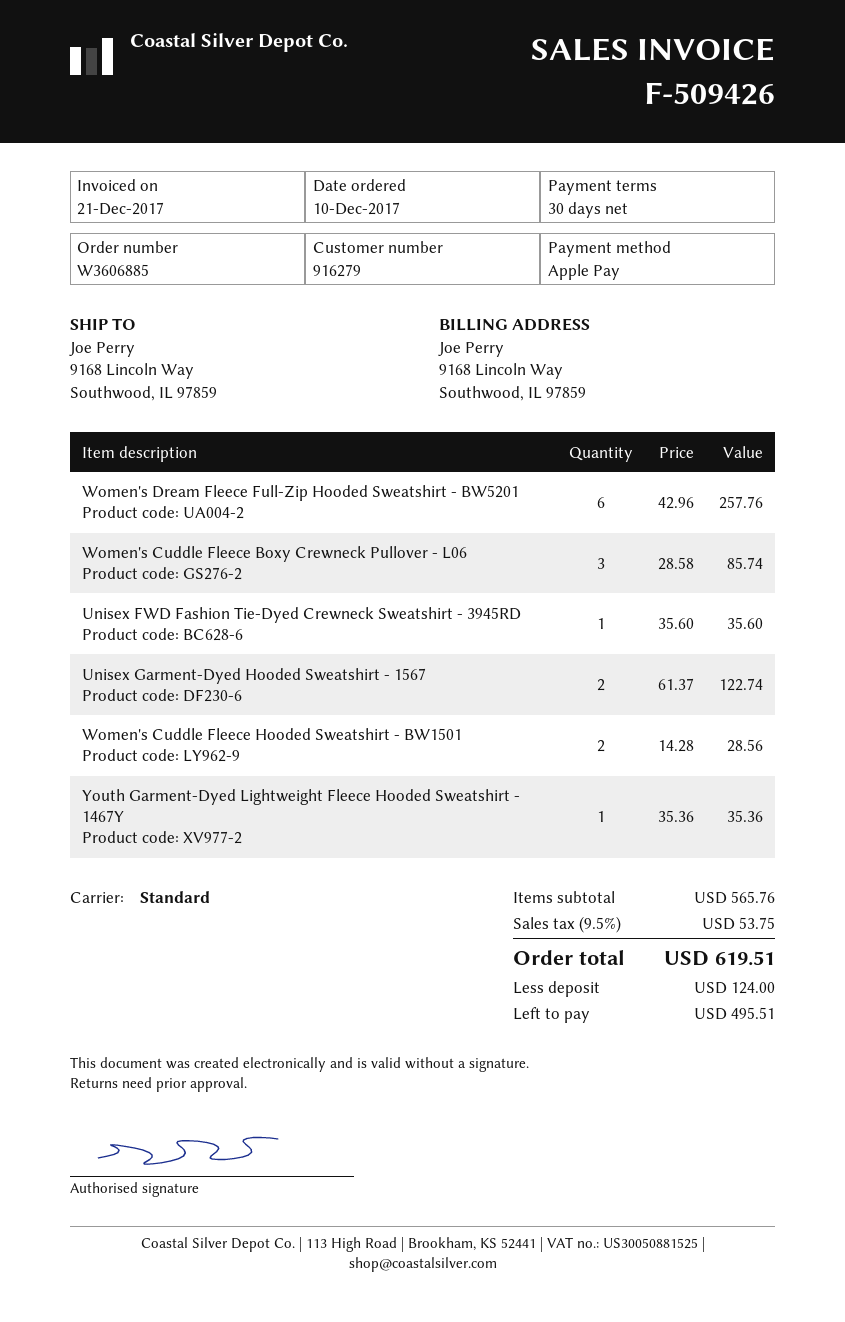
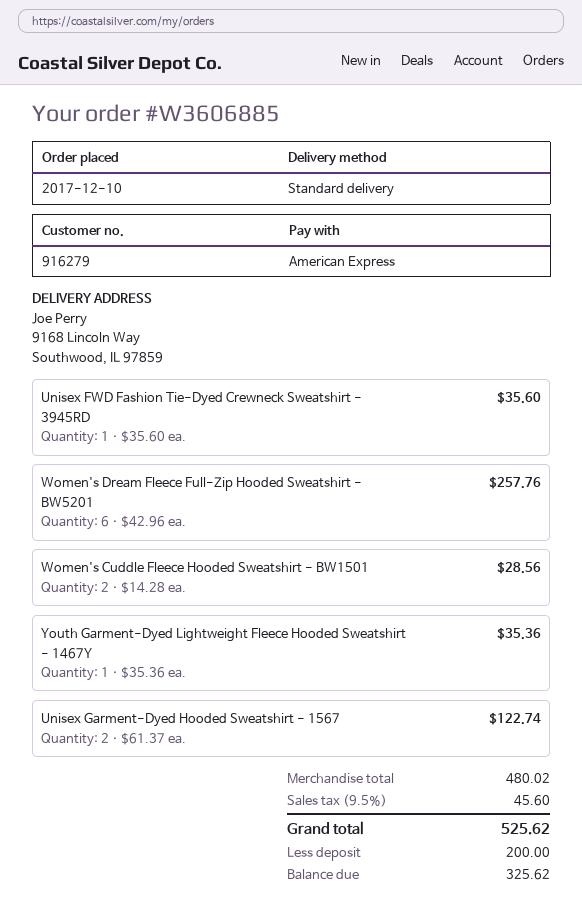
payment method: Apple Pay -> American Express
Women's Cuddle Fleece Boxy Crewneck Pullover - L06: 3 x 28.58 = 85.74 -> none
subtotal: 565.76 -> 480.02
tax: 9.5% = 53.75 -> 9.5% = 45.60
total: 619.51 -> 525.62
deposit: 124.00 -> 200.00
balance: 495.51 -> 325.62

